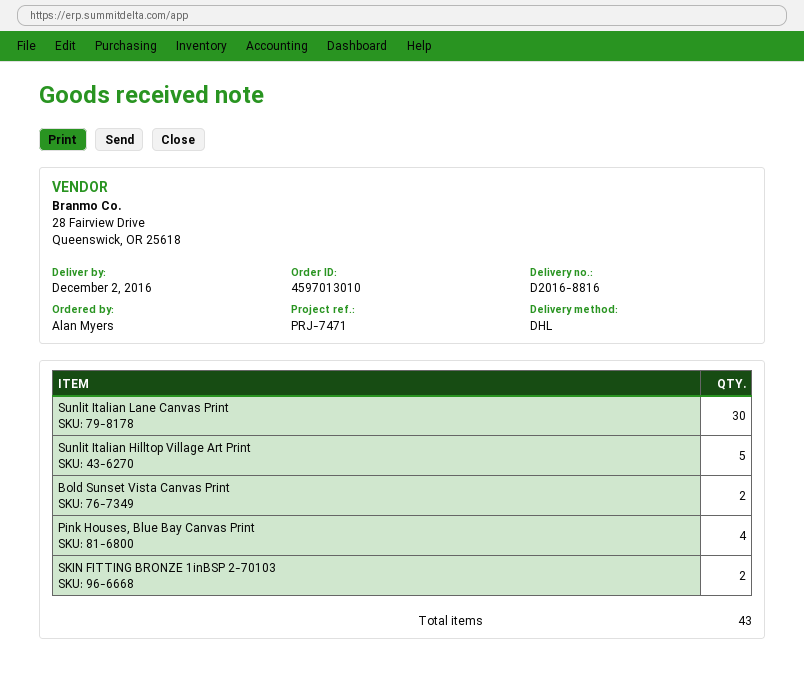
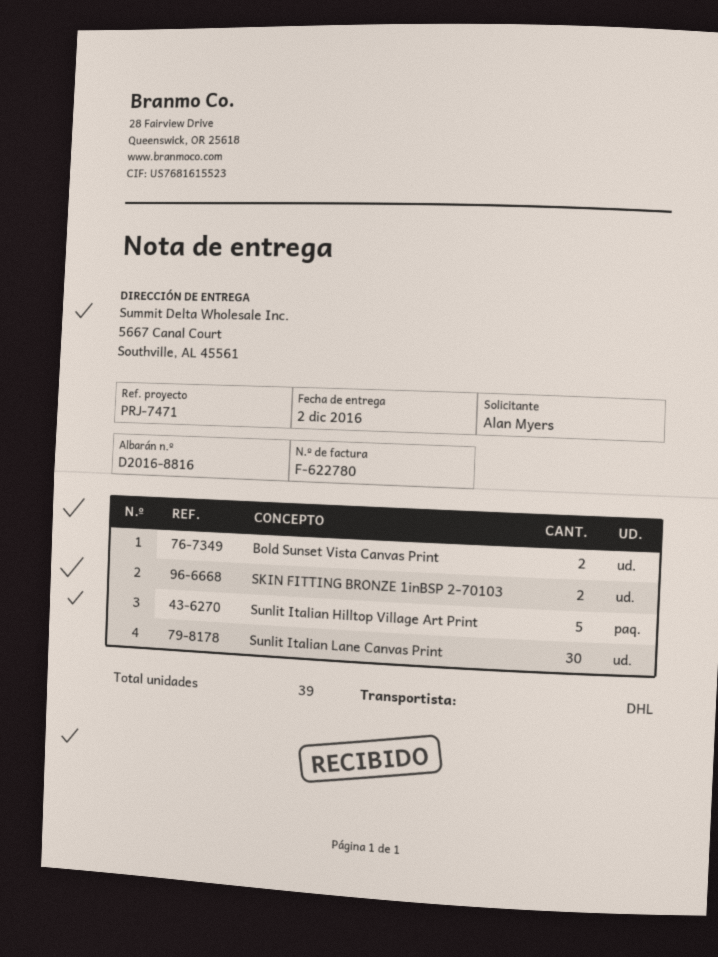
Pink Houses, Blue Bay Canvas Print: 4 -> none
total quantity: 43 -> 39

